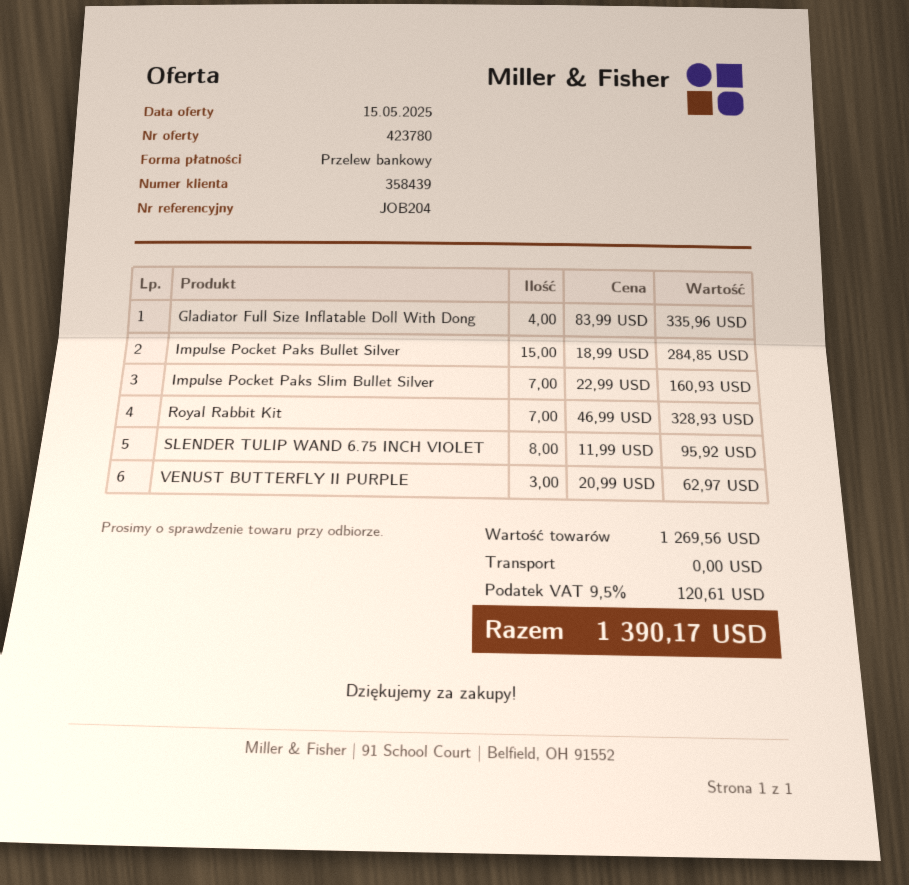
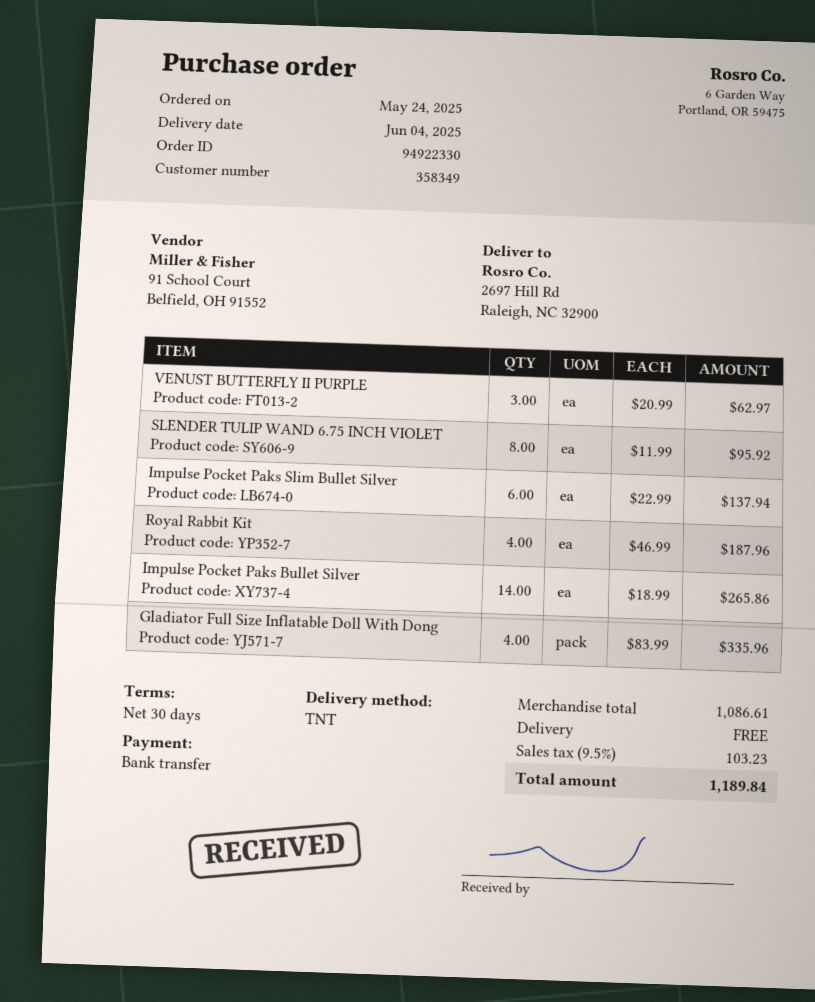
customer number: 358439 -> 358349
Impulse Pocket Paks Bullet Silver: 15 x 18.99 = 284.85 -> 14 x 18.99 = 265.86
Impulse Pocket Paks Slim Bullet Silver: 7 x 22.99 = 160.93 -> 6 x 22.99 = 137.94
Royal Rabbit Kit: 7 x 46.99 = 328.93 -> 4 x 46.99 = 187.96
subtotal: 1269.56 -> 1086.61
tax: 9.5% = 120.61 -> 9.5% = 103.23
total: 1390.17 -> 1189.84

